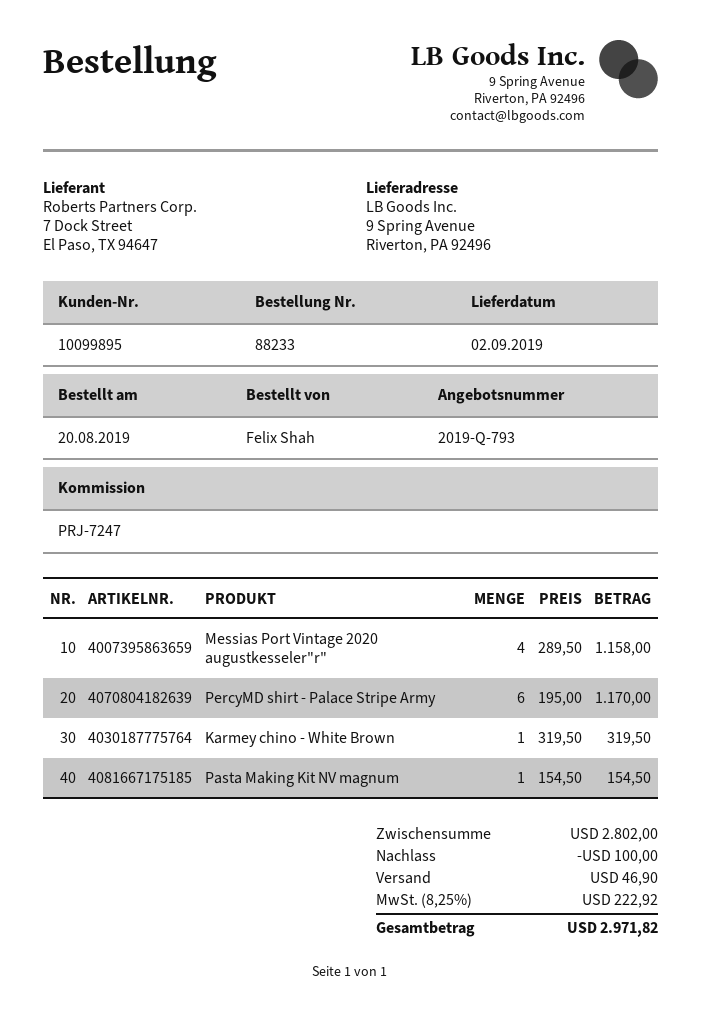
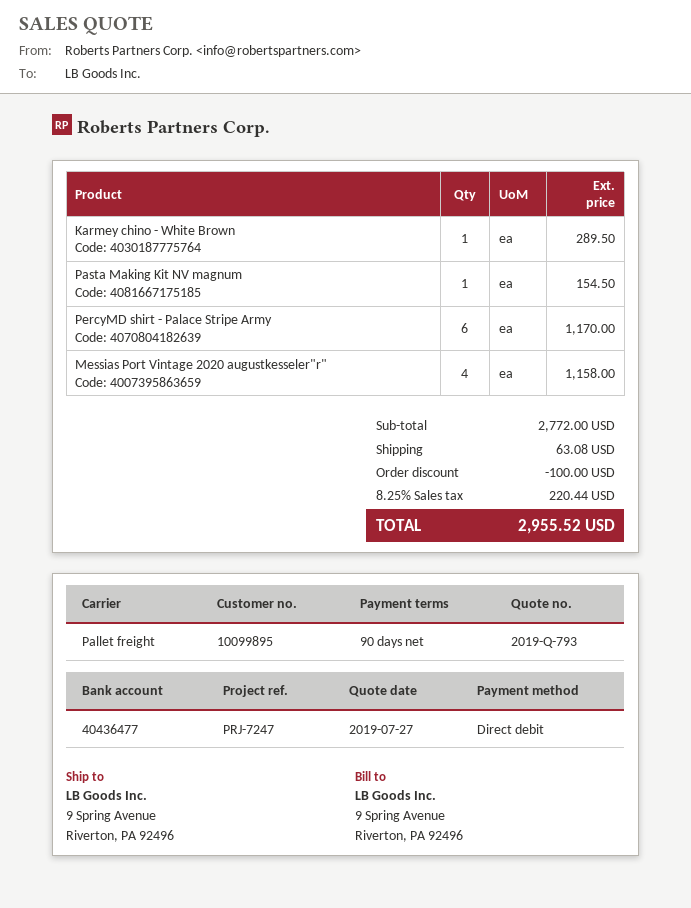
Karmey chino - White Brown: 1 for 319.50 -> 1 for 289.50
subtotal: 2802.00 -> 2772.00
shipping: 46.90 -> 63.08
tax: 8.25% = 222.92 -> 8.25% = 220.44
total: 2971.82 -> 2955.52

